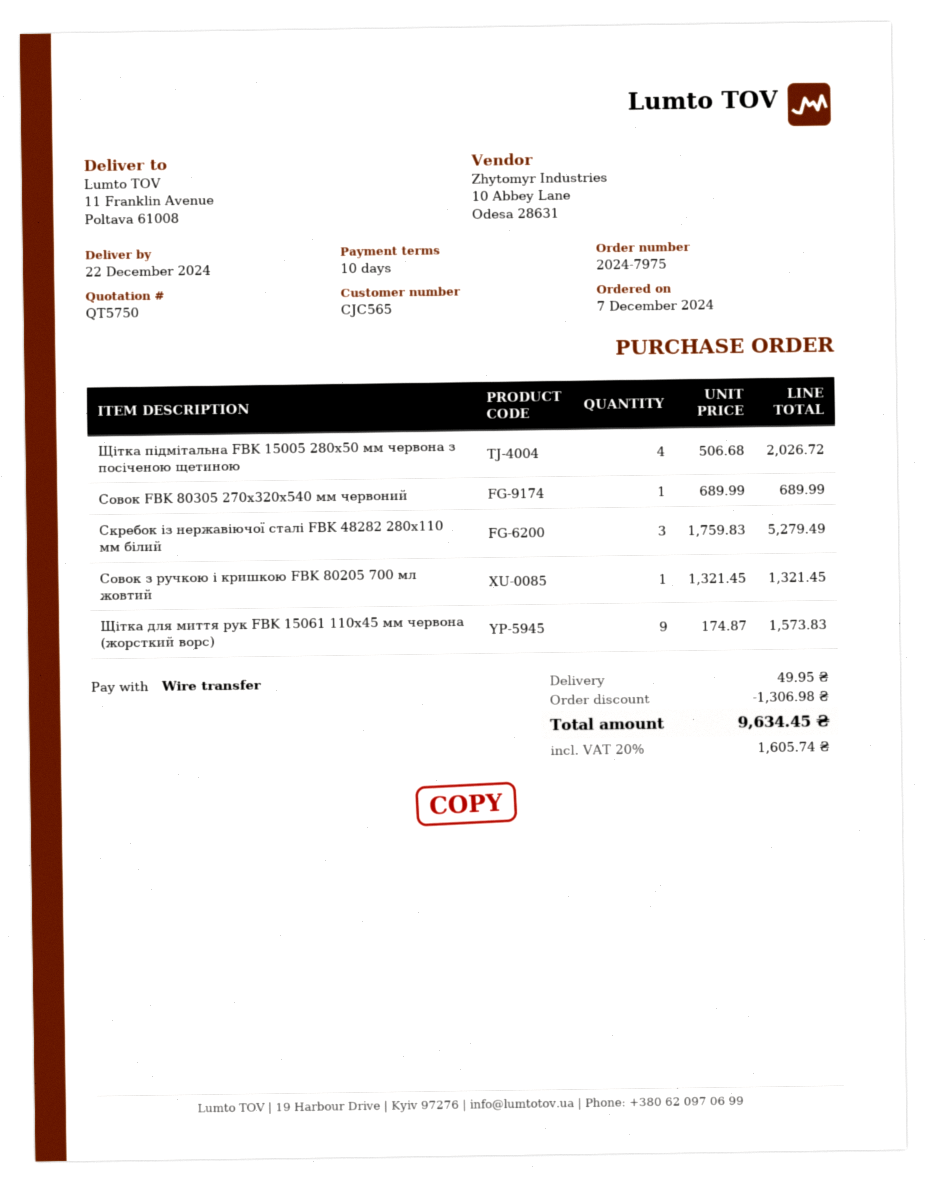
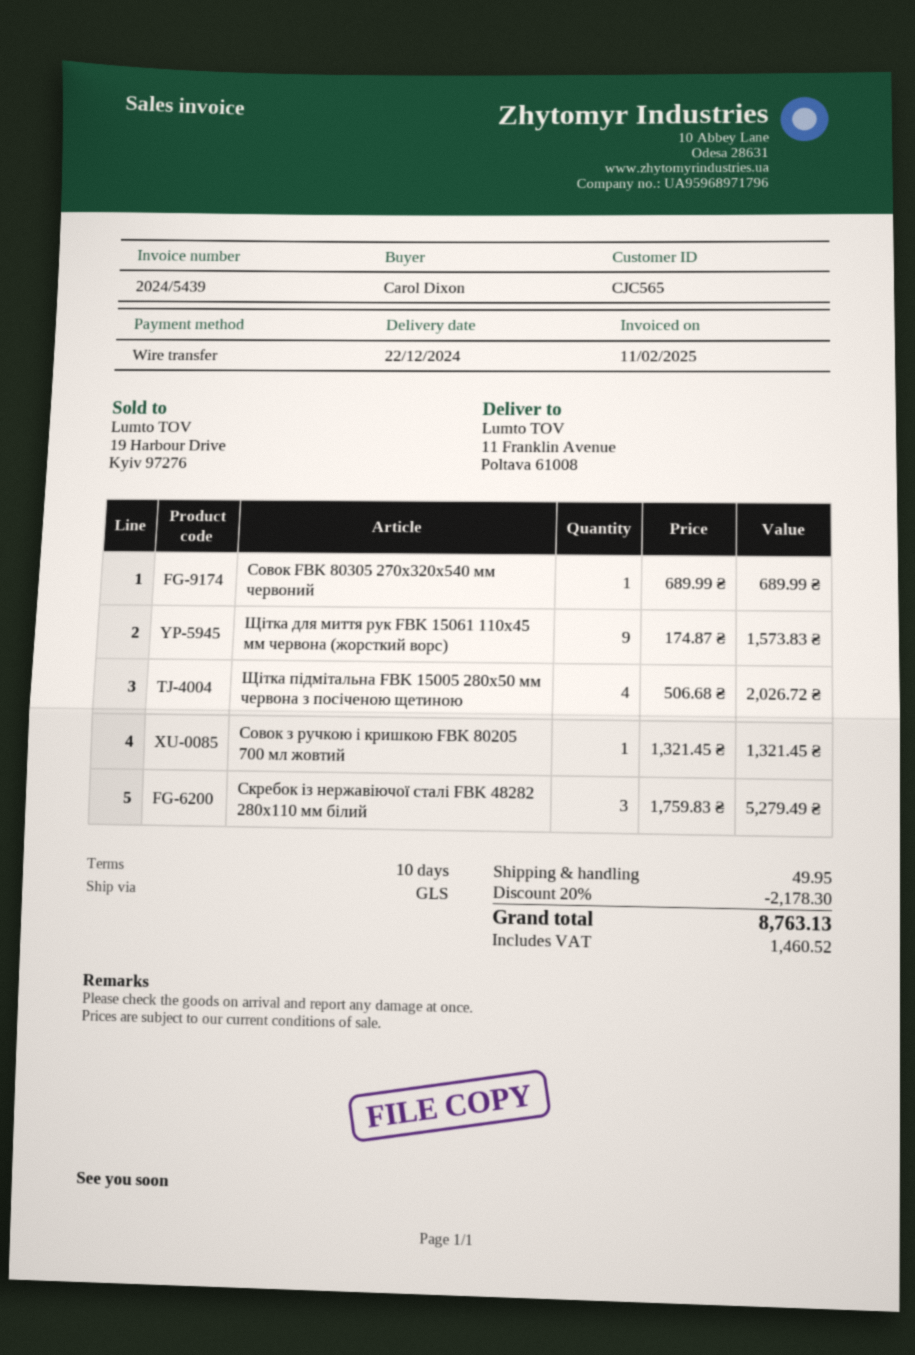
discount: 1306.98 -> 2178.30
tax: 1605.74 -> 1460.52
total: 9634.45 -> 8763.13

